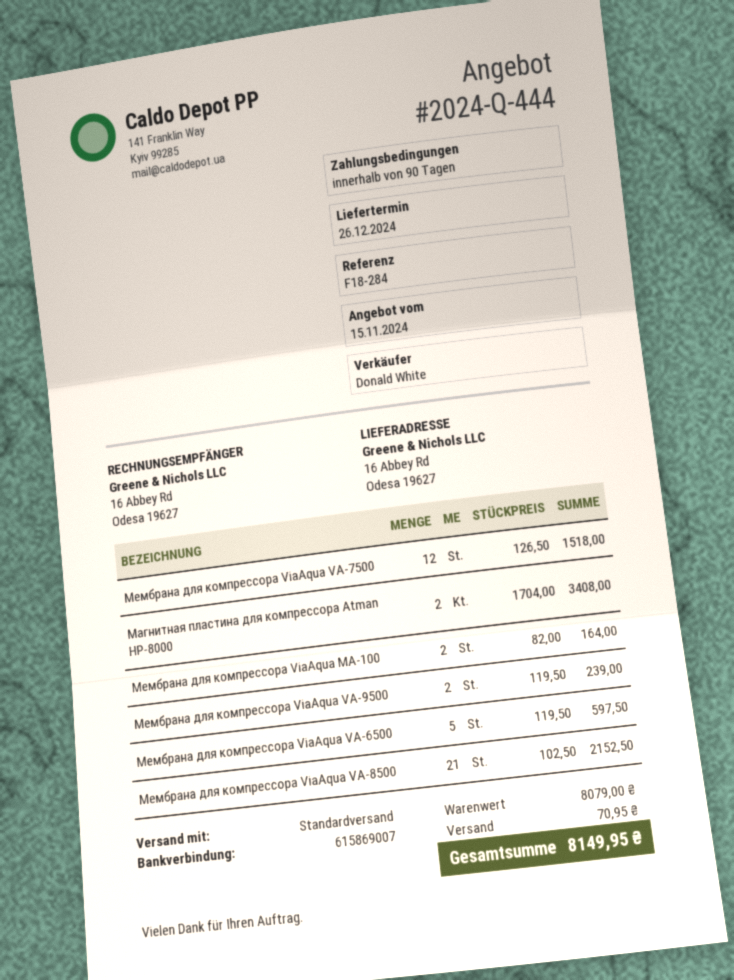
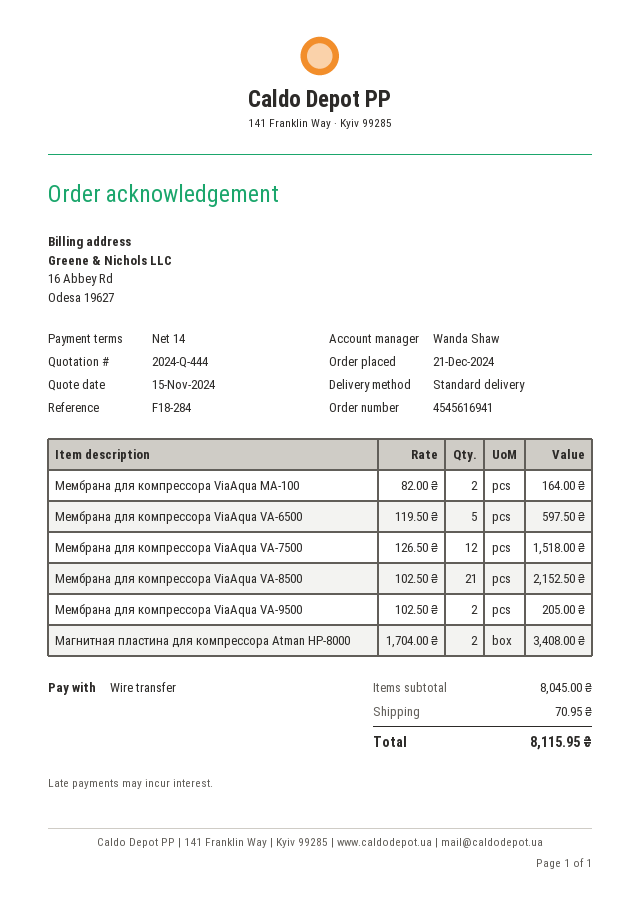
payment terms: 90 days -> 14 days
sales rep: Donald White -> Wanda Shaw
Мембрана для компрессора ViaAqua VA-9500: 2 x 119.50 = 239.00 -> 2 x 102.50 = 205.00
subtotal: 8079.00 -> 8045.00
total: 8149.95 -> 8115.95

